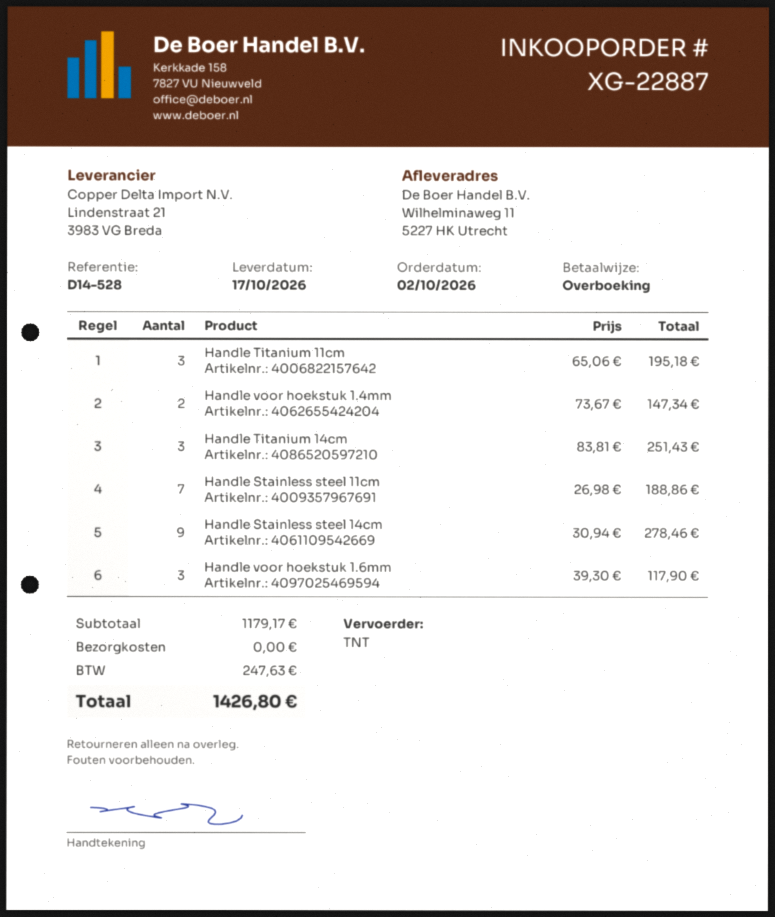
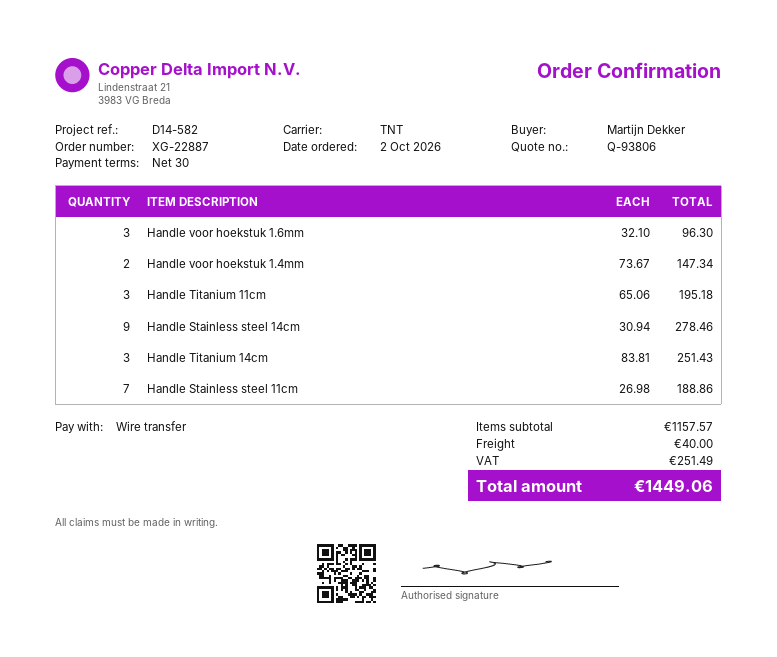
reference: D14-528 -> D14-582
Handle voor hoekstuk 1.6mm: 3 x 39.30 = 117.90 -> 3 x 32.10 = 96.30
subtotal: 1179.17 -> 1157.57
shipping: 0.00 -> 40.00
tax: 247.63 -> 251.49
total: 1426.80 -> 1449.06

